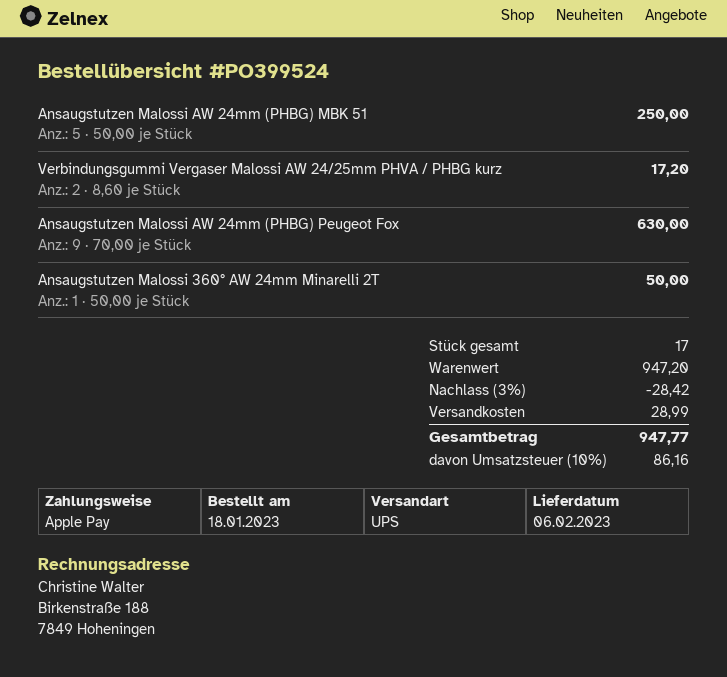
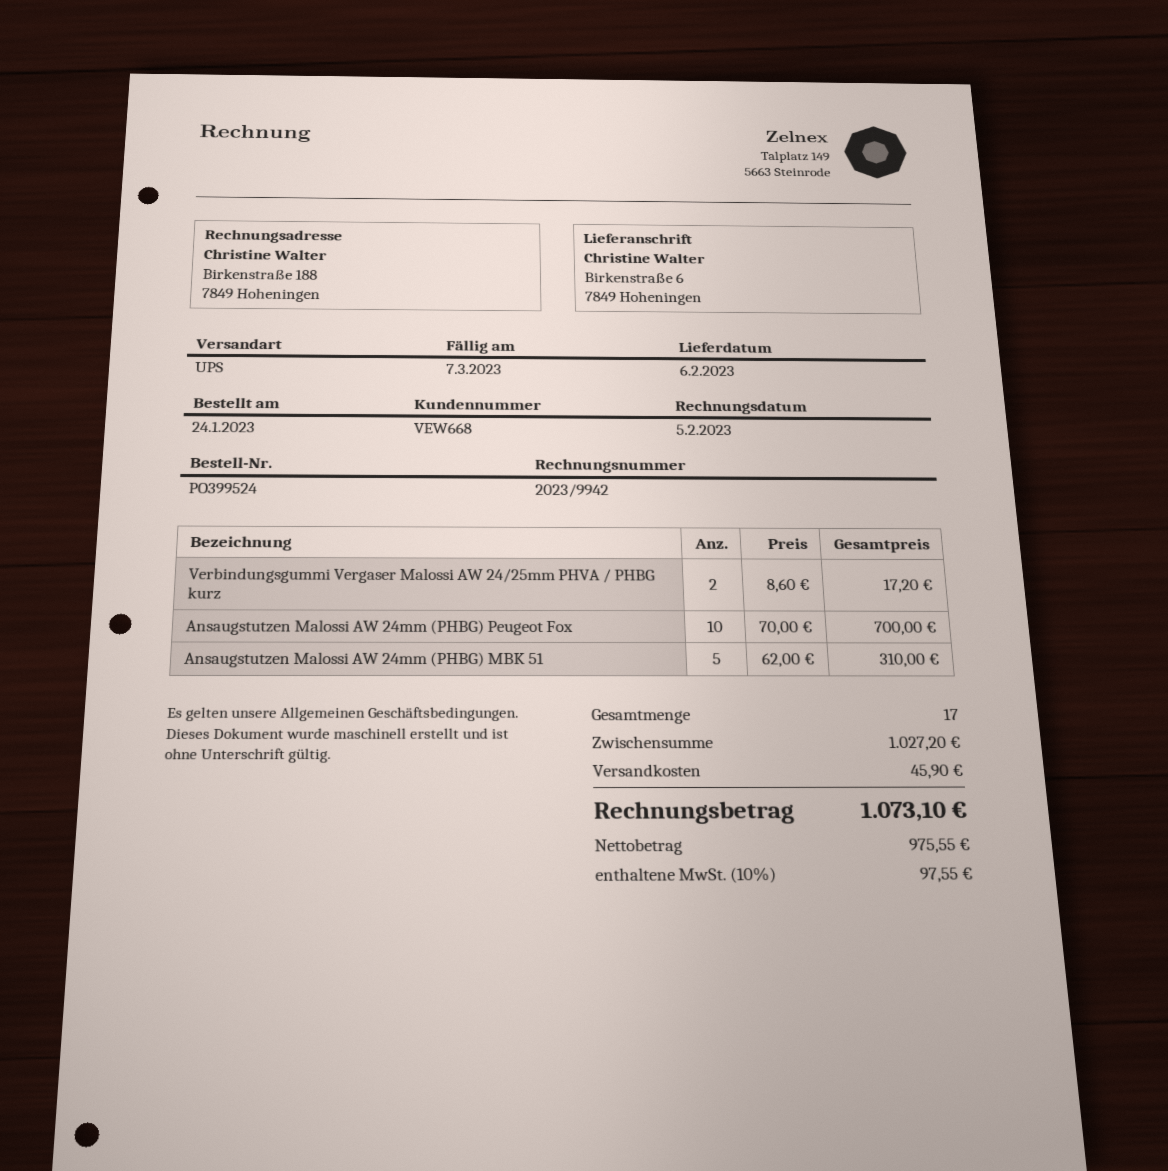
order date: 2023-01-18 -> 2023-01-24
Ansaugstutzen Malossi AW 24mm (PHBG) MBK 51: 5 x 50.00 = 250.00 -> 5 x 62.00 = 310.00
Ansaugstutzen Malossi AW 24mm (PHBG) Peugeot Fox: 9 x 70.00 = 630.00 -> 10 x 70.00 = 700.00
Ansaugstutzen Malossi 360° AW 24mm Minarelli 2T: 1 x 50.00 = 50.00 -> none
subtotal: 947.20 -> 1027.20
discount: 3% = 28.42 -> none
shipping: 28.99 -> 45.90
tax: 10% = 86.16 -> 10% = 97.55
total: 947.77 -> 1073.10

